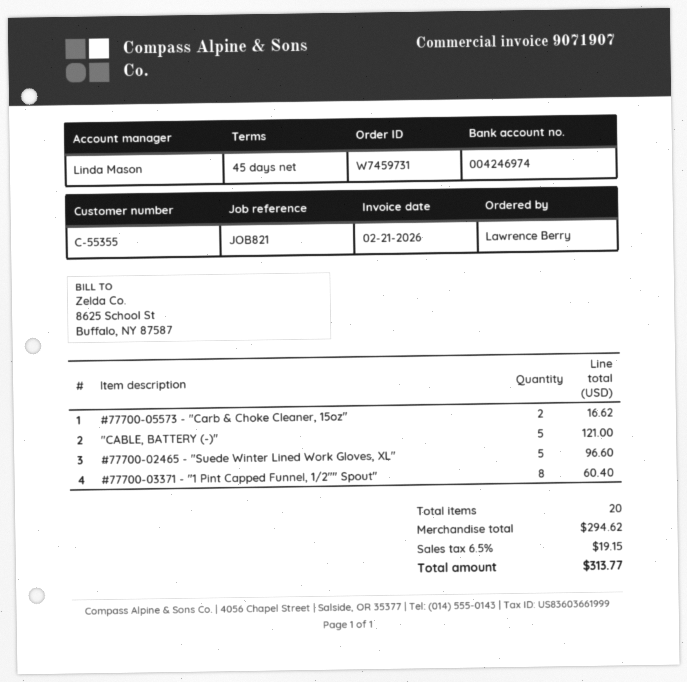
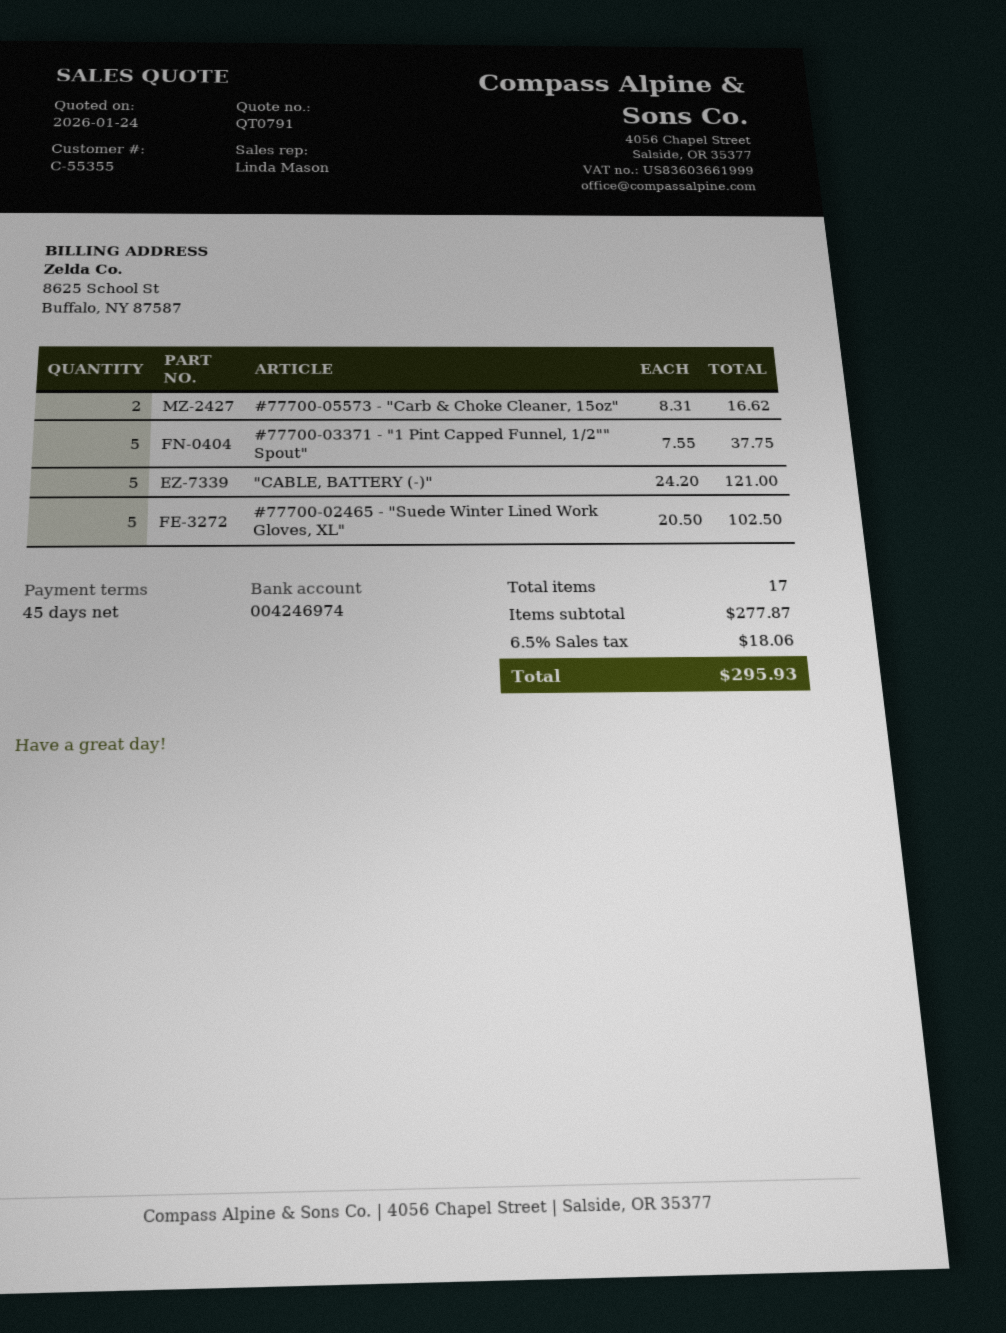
#77700-02465 - "Suede Winter Lined Work Gloves, XL": 5 for 96.60 -> 5 for 102.50
#77700-03371 - "1 Pint Capped Funnel, 1/2"" Spout": 8 for 60.40 -> 5 for 37.75
total quantity: 20 -> 17
subtotal: 294.62 -> 277.87
tax: 6.5% = 19.15 -> 6.5% = 18.06
total: 313.77 -> 295.93

